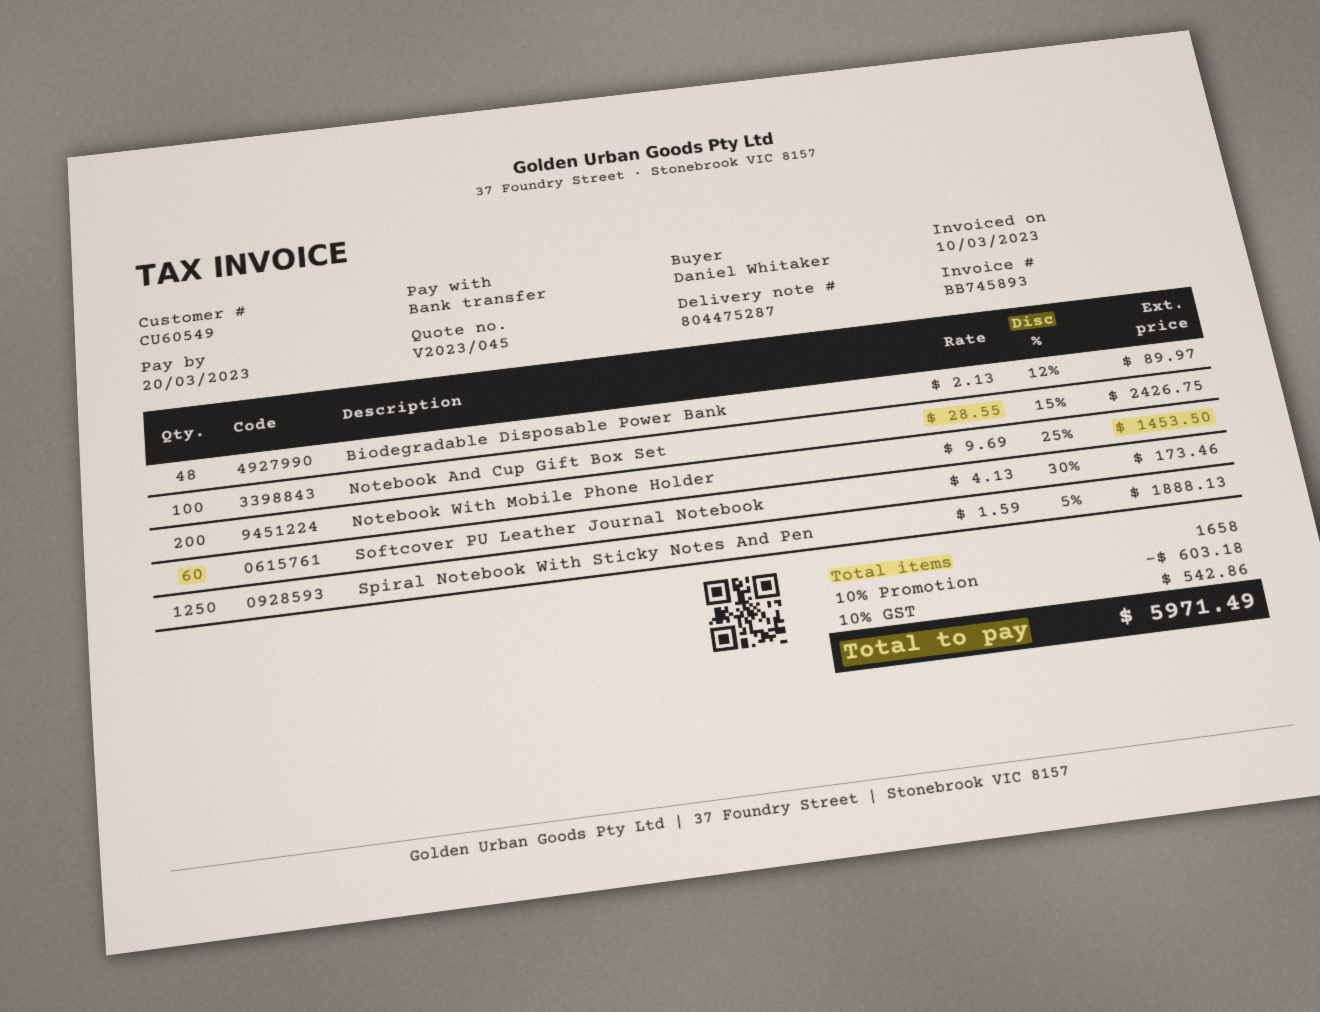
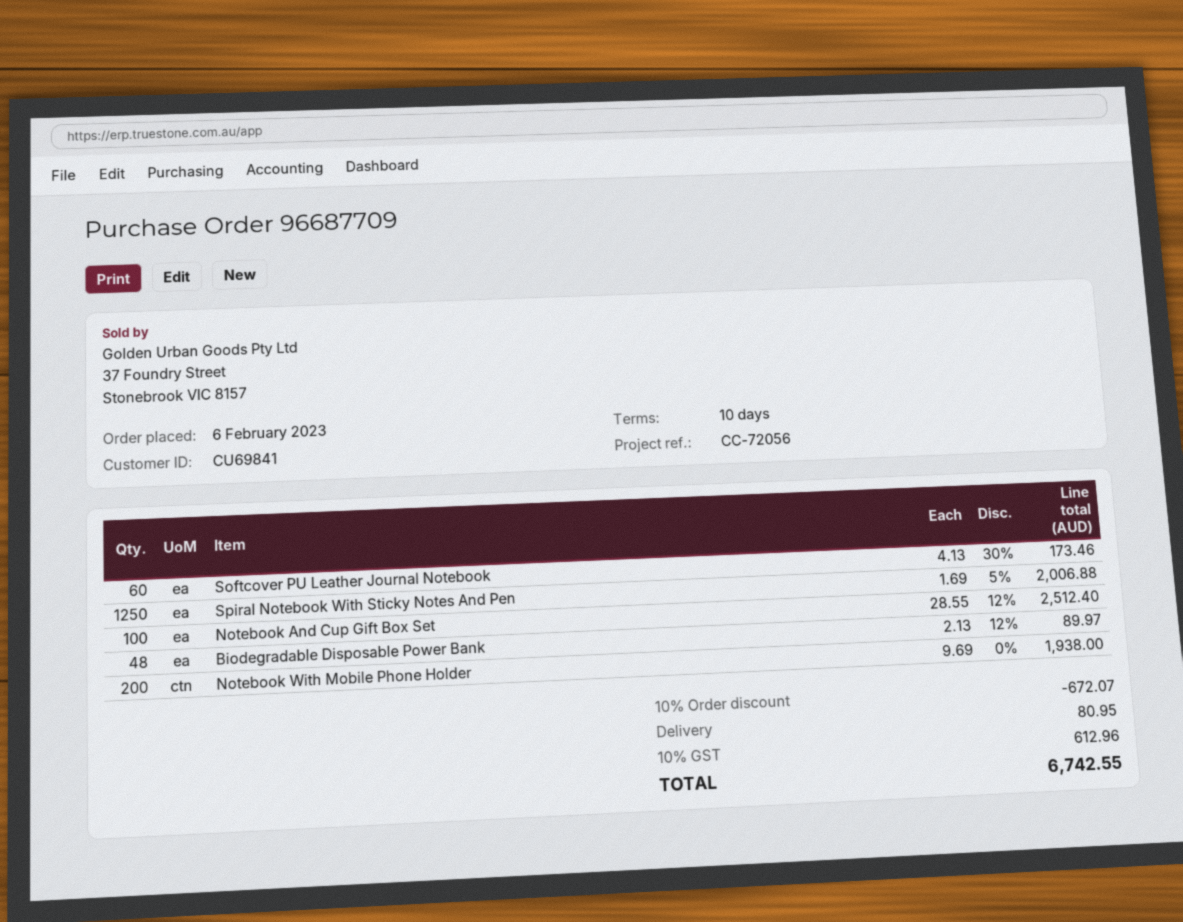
customer number: CU60549 -> CU69841
Notebook And Cup Gift Box Set: 100 x 28.55 - 15% = 2426.75 -> 100 x 28.55 - 12% = 2512.40
Notebook With Mobile Phone Holder: 200 x 9.69 - 25% = 1453.50 -> 200 x 9.69 = 1938.00
Spiral Notebook With Sticky Notes And Pen: 1250 x 1.59 - 5% = 1888.13 -> 1250 x 1.69 - 5% = 2006.88
discount: 10% = 603.18 -> 10% = 672.07
shipping: none -> 80.95
tax: 10% = 542.86 -> 10% = 612.96
total: 5971.49 -> 6742.55

